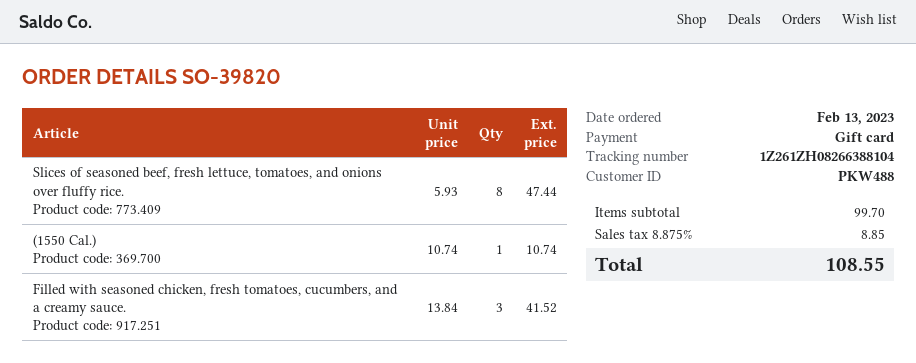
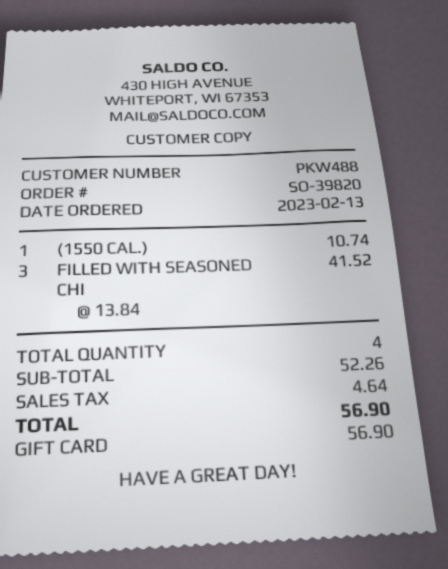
Slices of seasoned beef, fresh lettuce, tomatoes, and onions over fluffy rice.: 8 x 5.93 = 47.44 -> none
subtotal: 99.70 -> 52.26
tax: 8.85 -> 4.64
total: 108.55 -> 56.90

